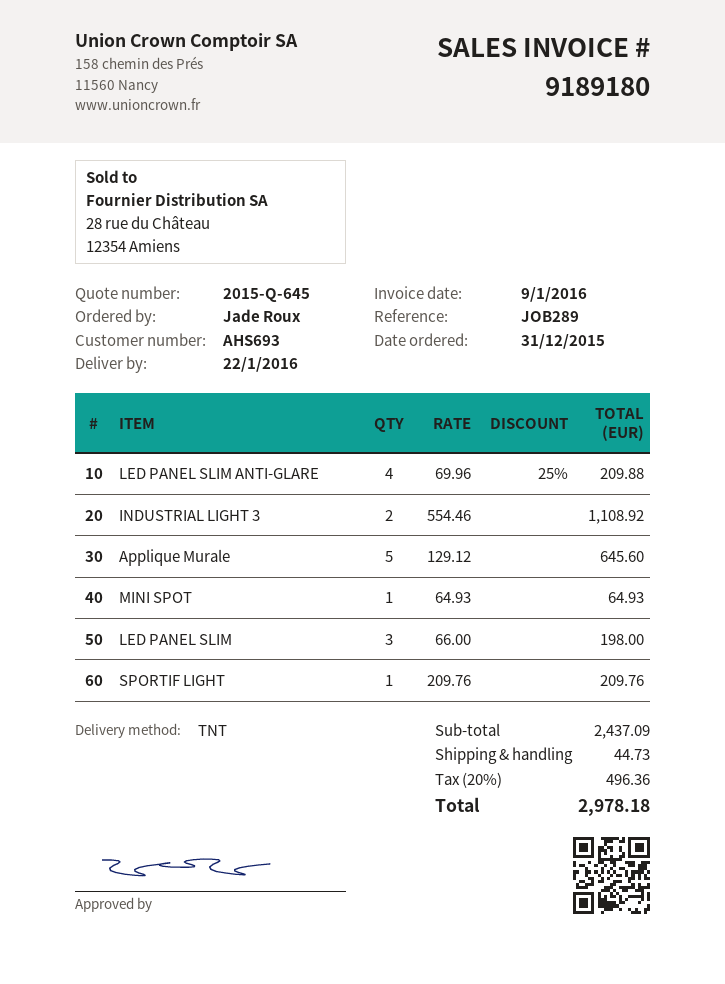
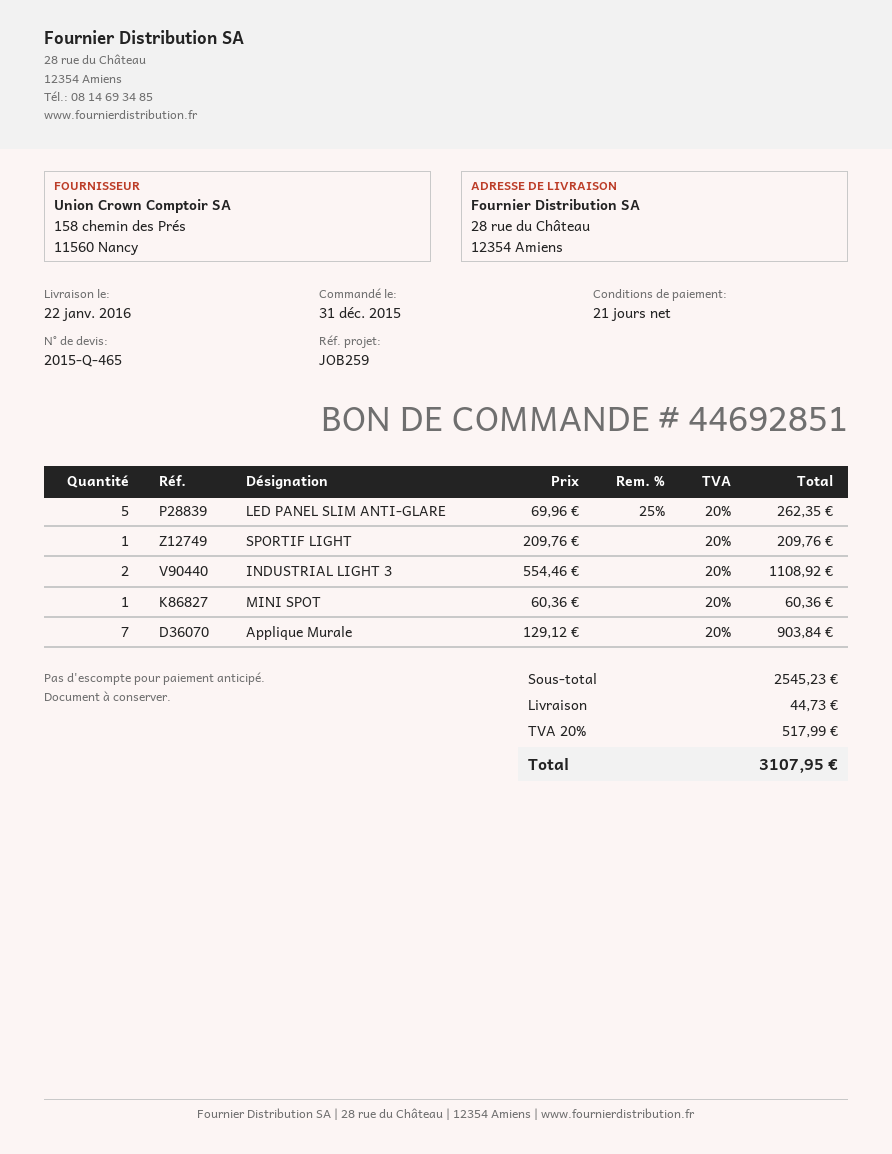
quote number: 2015-Q-645 -> 2015-Q-465
reference: JOB289 -> JOB259
LED PANEL SLIM ANTI-GLARE: 4 x 69.96 - 25% = 209.88 -> 5 x 69.96 - 25% = 262.35
Applique Murale: 5 x 129.12 = 645.60 -> 7 x 129.12 = 903.84
MINI SPOT: 1 x 64.93 = 64.93 -> 1 x 60.36 = 60.36
LED PANEL SLIM: 3 x 66.00 = 198.00 -> none
subtotal: 2437.09 -> 2545.23
tax: 20% = 496.36 -> 20% = 517.99
total: 2978.18 -> 3107.95

